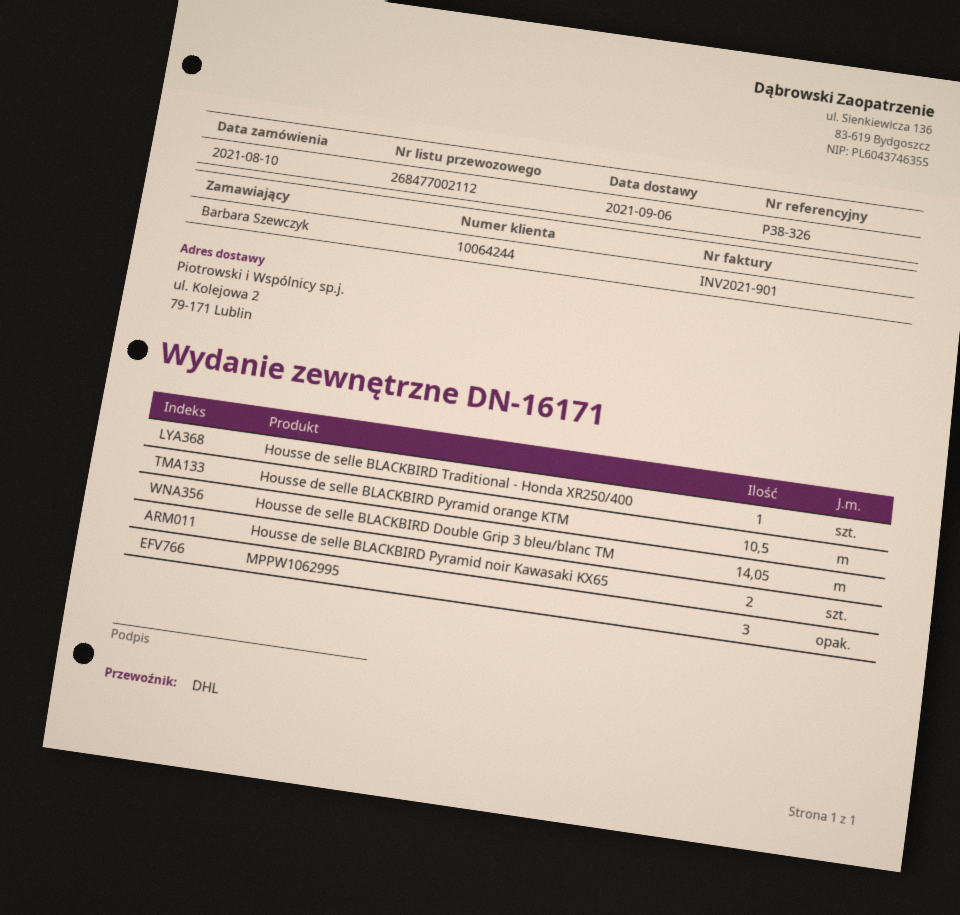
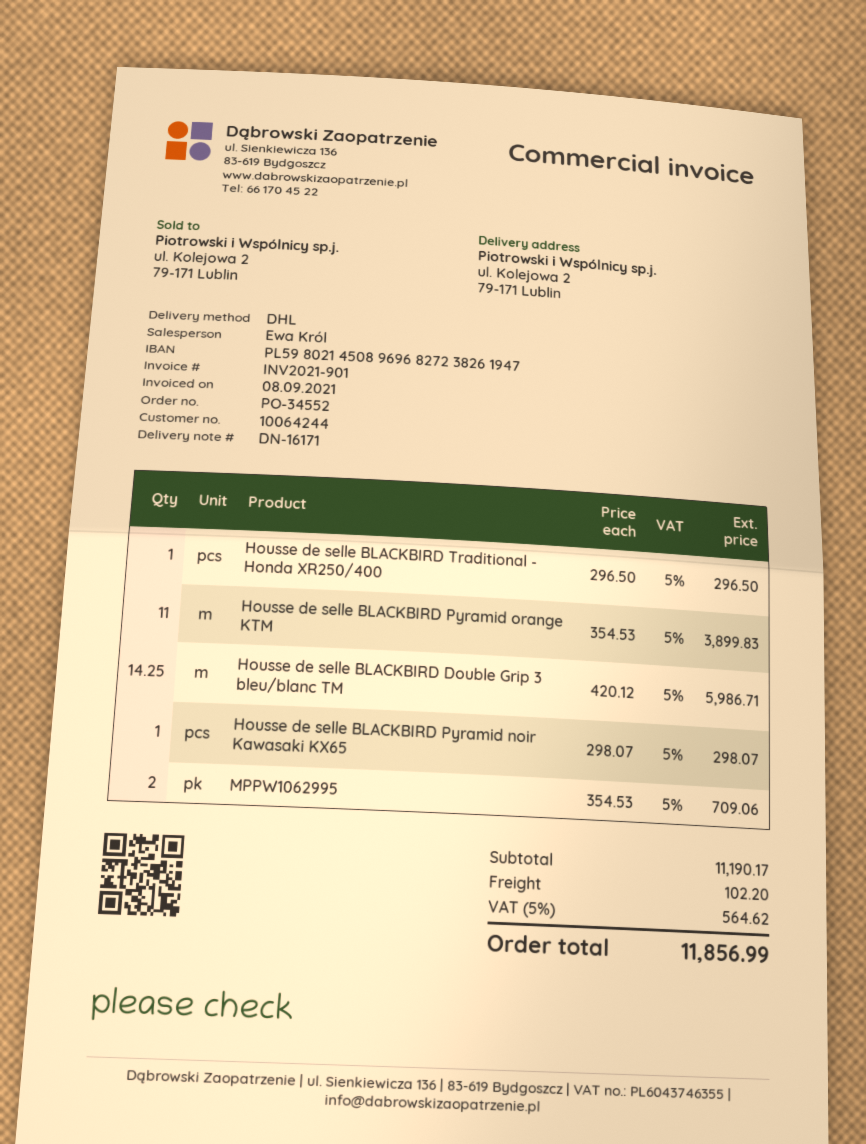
Housse de selle BLACKBIRD Pyramid orange KTM: 10.5 -> 11
Housse de selle BLACKBIRD Double Grip 3 bleu/blanc TM: 14.05 -> 14.25
Housse de selle BLACKBIRD Pyramid noir Kawasaki KX65: 2 -> 1
MPPW1062995: 3 -> 2

